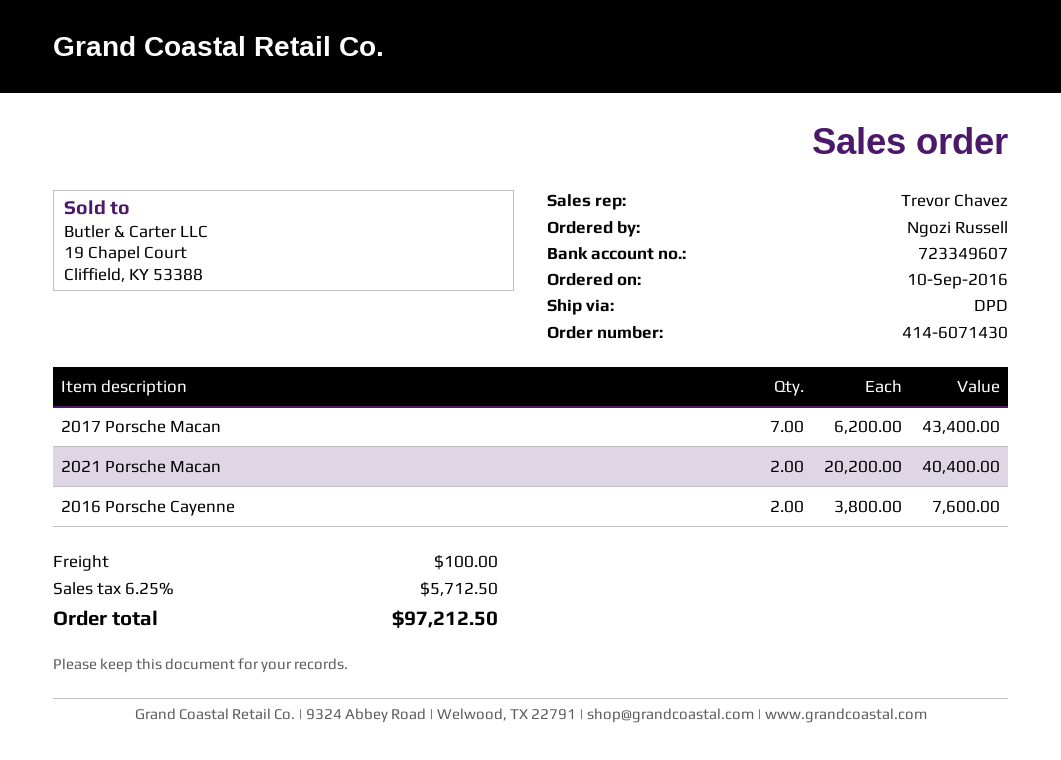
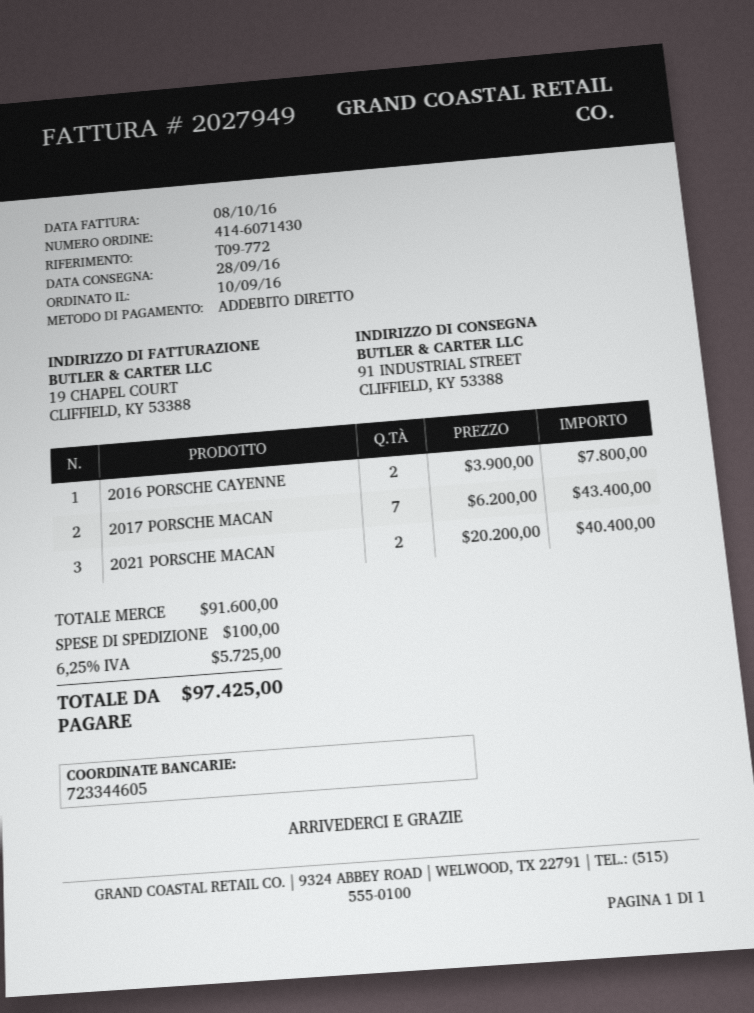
bank account: 723349607 -> 723344605
2016 Porsche Cayenne: 2 x 3800.00 = 7600.00 -> 2 x 3900.00 = 7800.00
tax: 6.25% = 5712.50 -> 6.25% = 5725.00
total: 97212.50 -> 97425.00

